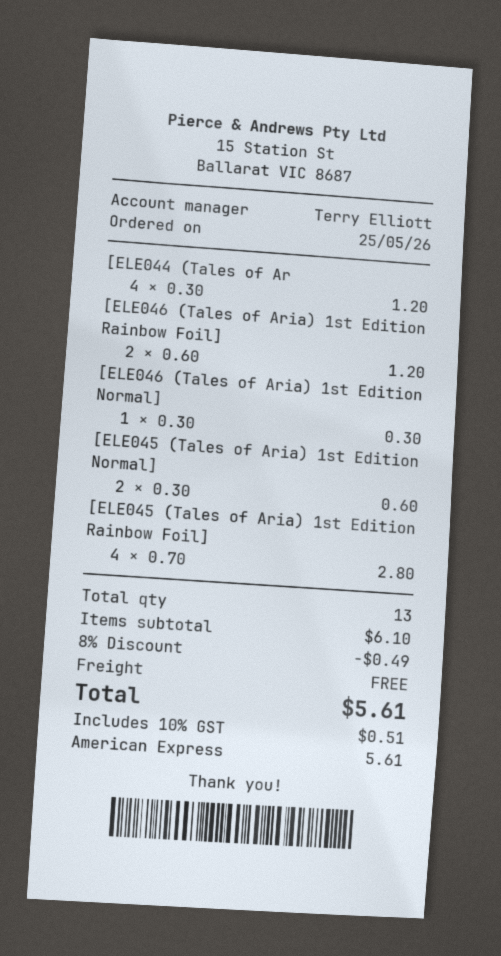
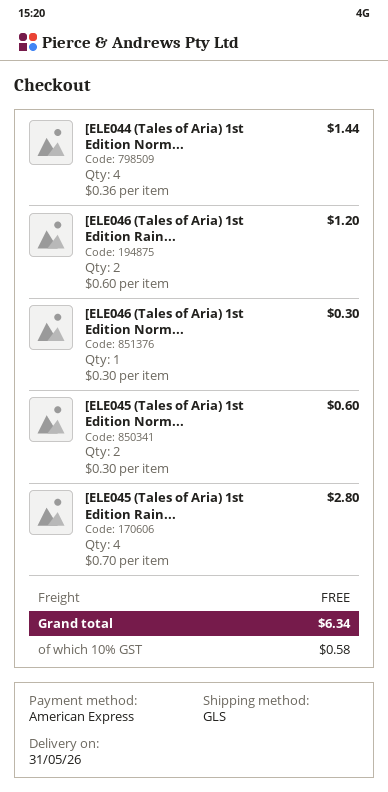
[ELE044 (Tales of Ar: 4 x 0.30 = 1.20 -> 4 x 0.36 = 1.44
discount: 8% = 0.49 -> none
tax: 10% = 0.51 -> 10% = 0.58
total: 5.61 -> 6.34

